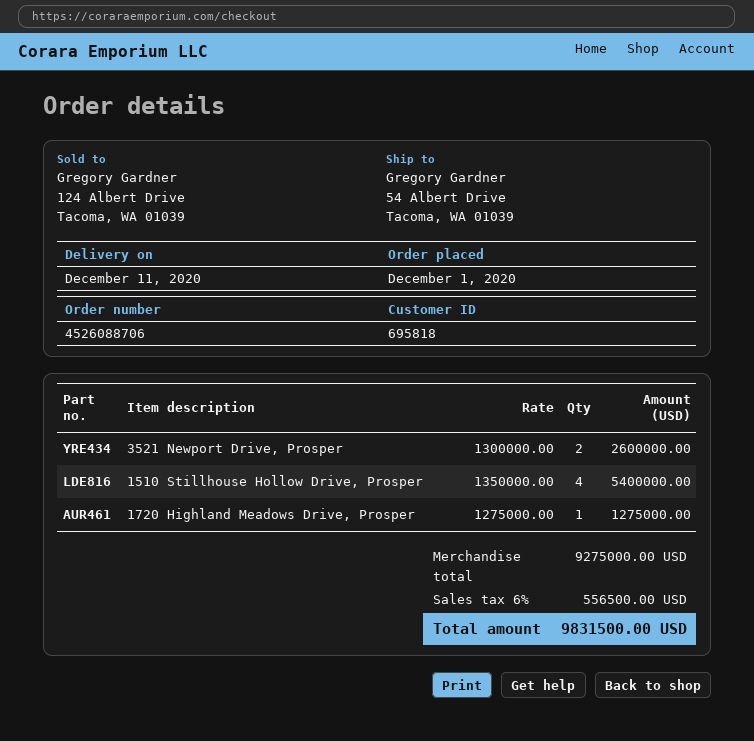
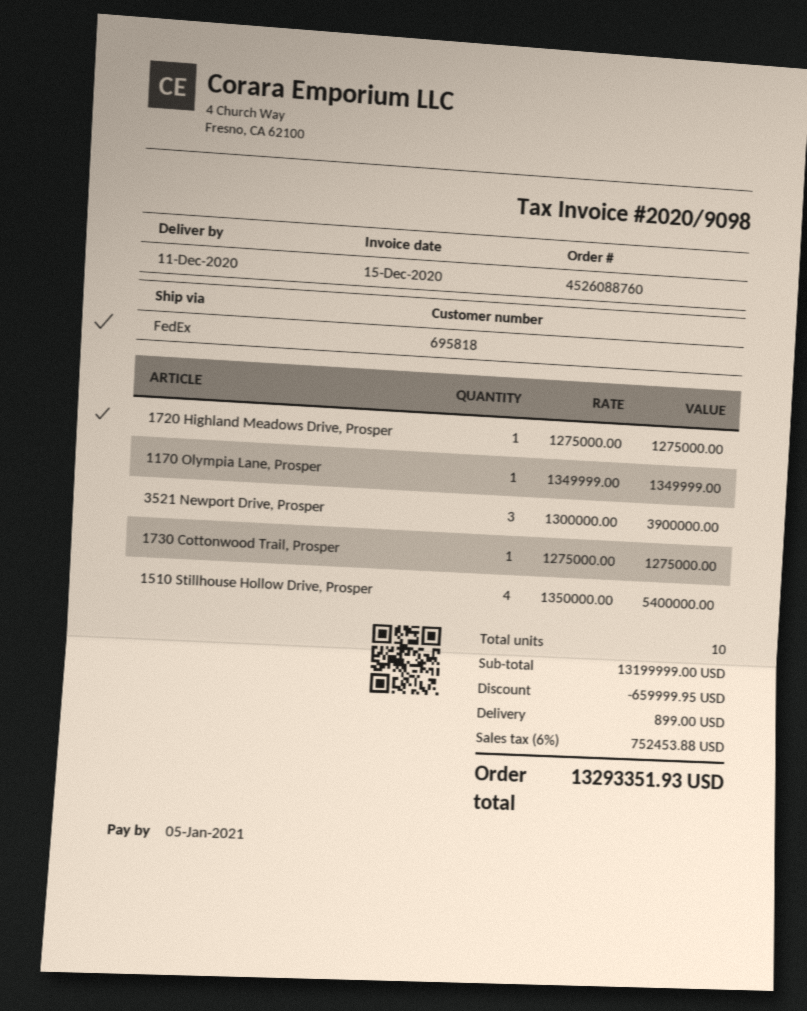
order number: 4526088706 -> 4526088760
3521 Newport Drive, Prosper: 2 x 1300000.00 = 2600000.00 -> 3 x 1300000.00 = 3900000.00
1170 Olympia Lane, Prosper: none -> 1 x 1349999.00 = 1349999.00
1730 Cottonwood Trail, Prosper: none -> 1 x 1275000.00 = 1275000.00
subtotal: 9275000.00 -> 13199999.00
discount: none -> 659999.95
shipping: none -> 899.00
tax: 6% = 556500.00 -> 6% = 752453.88
total: 9831500.00 -> 13293351.93

